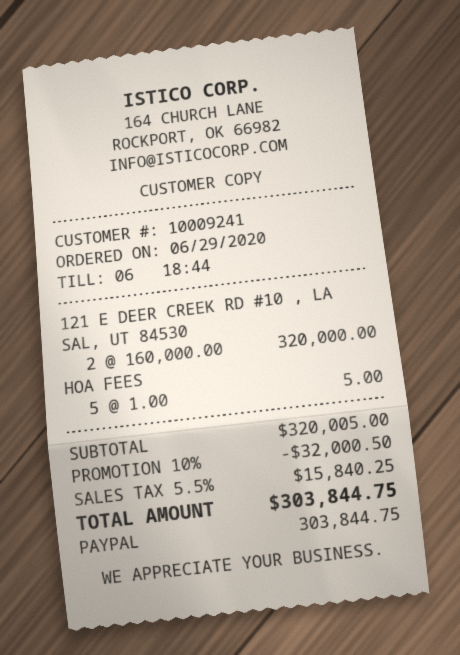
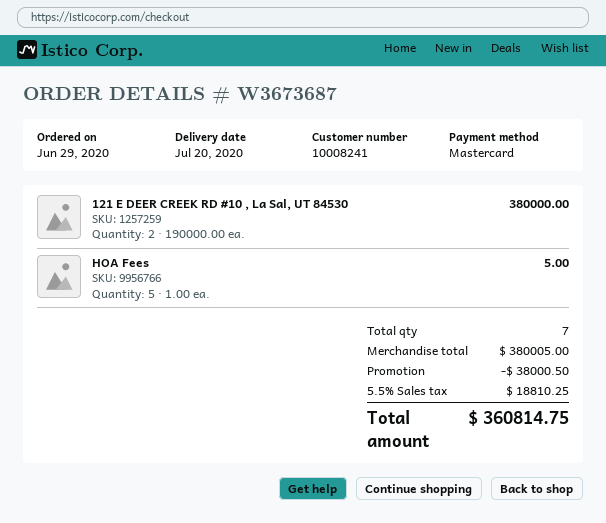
customer number: 10009241 -> 10008241
payment method: PayPal -> Mastercard
121 E DEER CREEK RD #10 , LA SAL, UT 84530: 2 x 160000.00 = 320000.00 -> 2 x 190000.00 = 380000.00
subtotal: 320005.00 -> 380005.00
discount: 32000.50 -> 38000.50
tax: 5.5% = 15840.25 -> 5.5% = 18810.25
total: 303844.75 -> 360814.75

